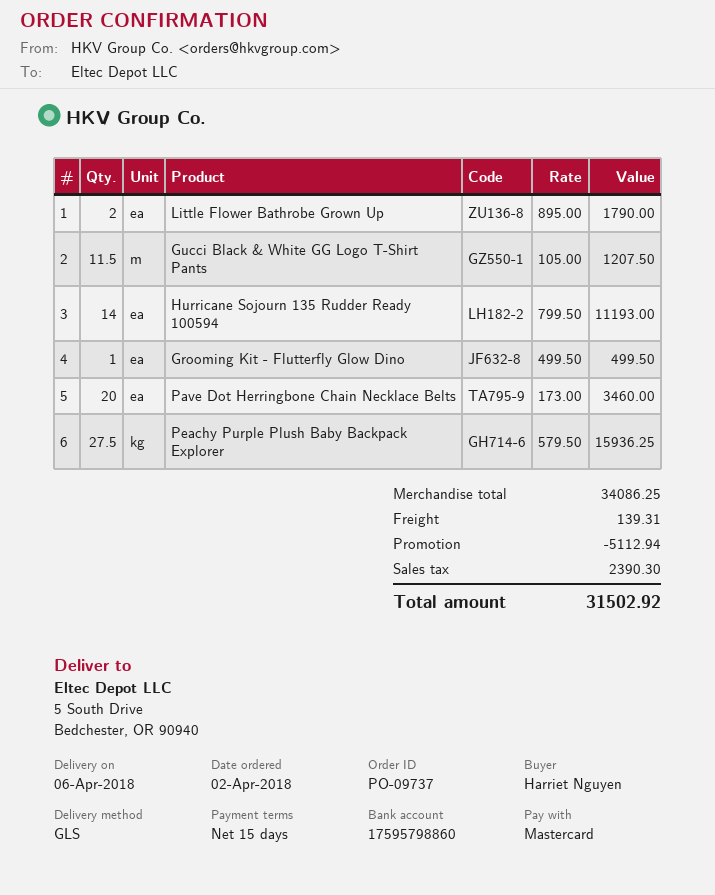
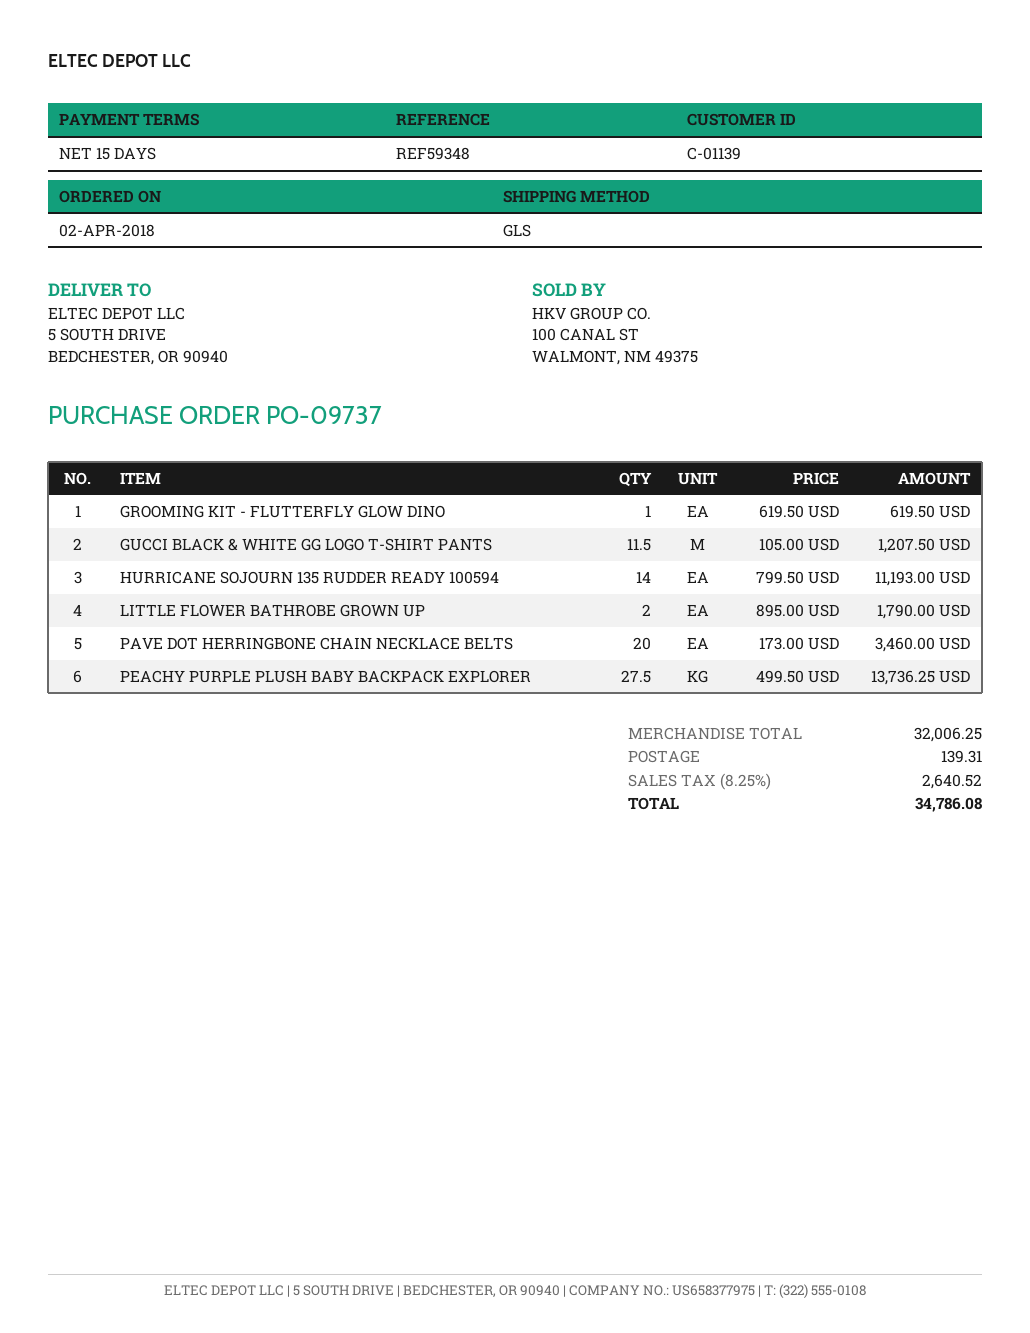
Grooming Kit - Flutterfly Glow Dino: 1 x 499.50 = 499.50 -> 1 x 619.50 = 619.50
Peachy Purple Plush Baby Backpack Explorer: 27.5 x 579.50 = 15936.25 -> 27.5 x 499.50 = 13736.25
subtotal: 34086.25 -> 32006.25
discount: 5112.94 -> none
tax: 2390.30 -> 2640.52
total: 31502.92 -> 34786.08

